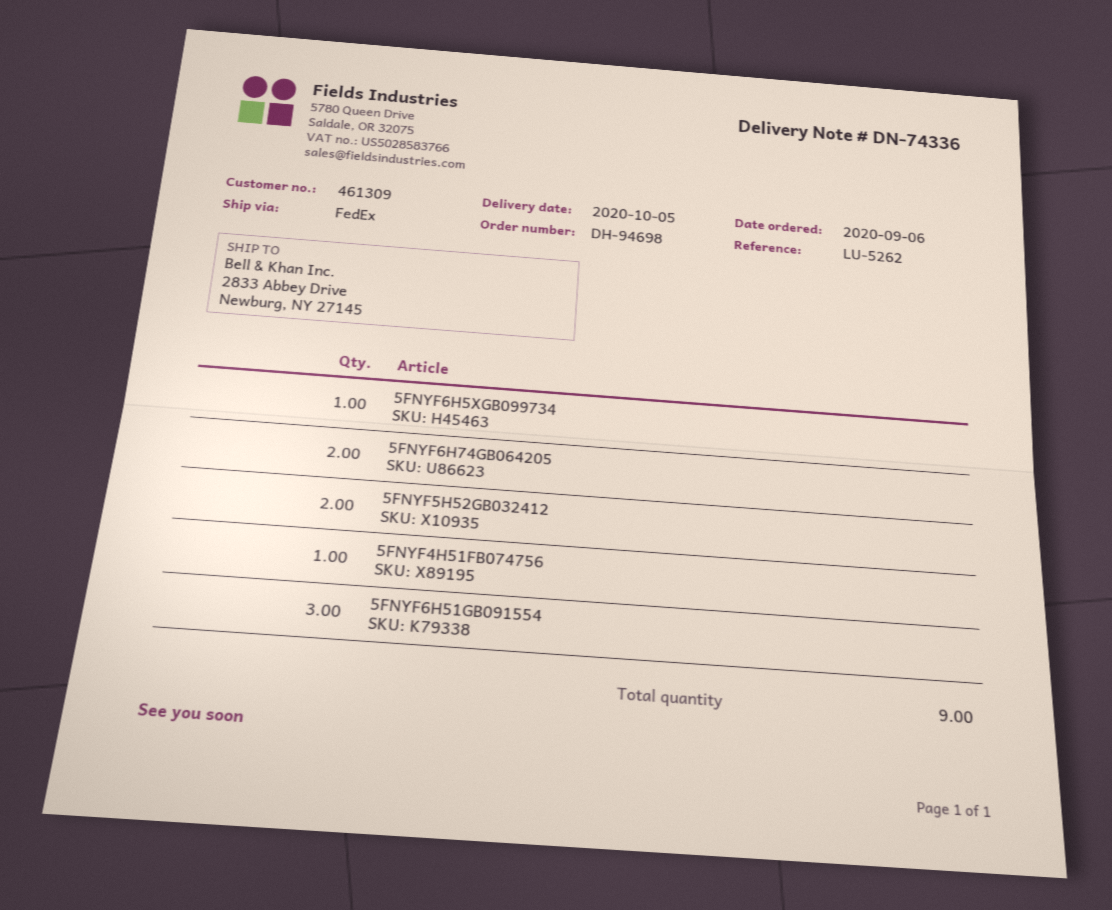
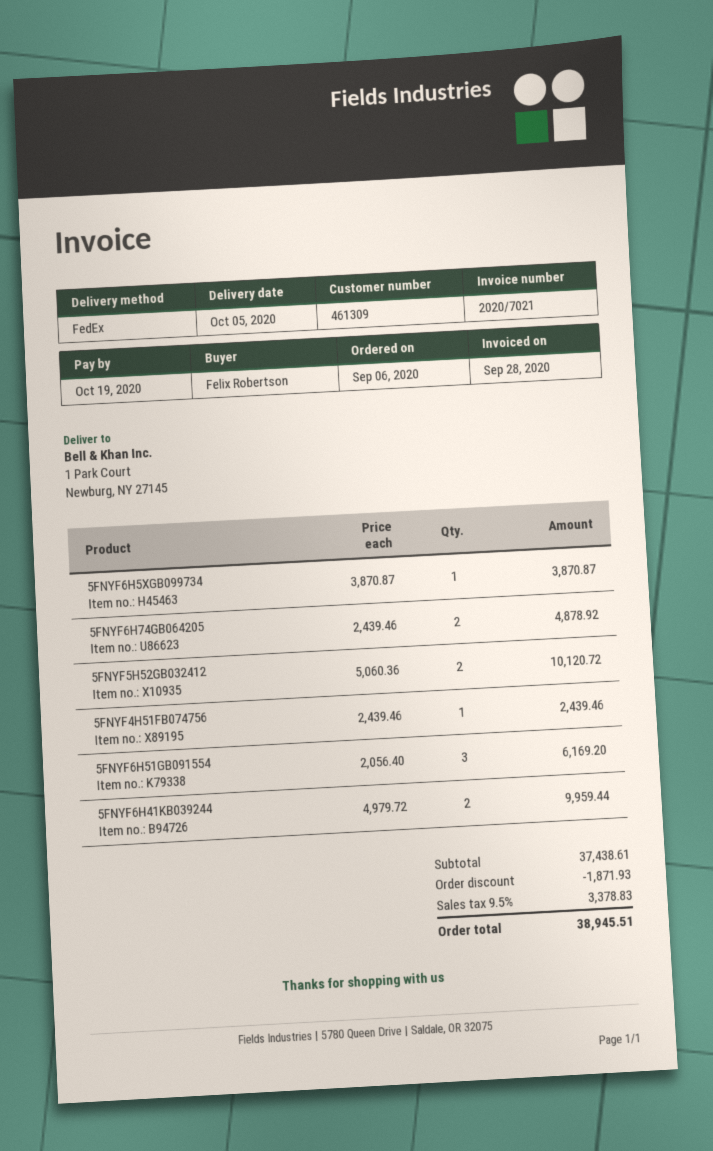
ship to: 2833 Abbey Drive, Newburg, NY 27145 -> 1 Park Court, Newburg, NY 27145
5FNYF6H41KB039244: none -> 2

